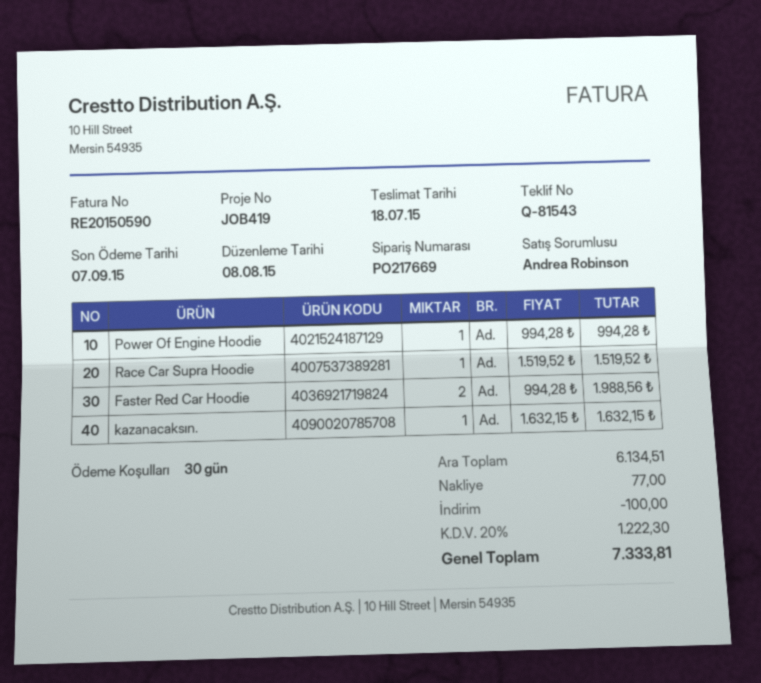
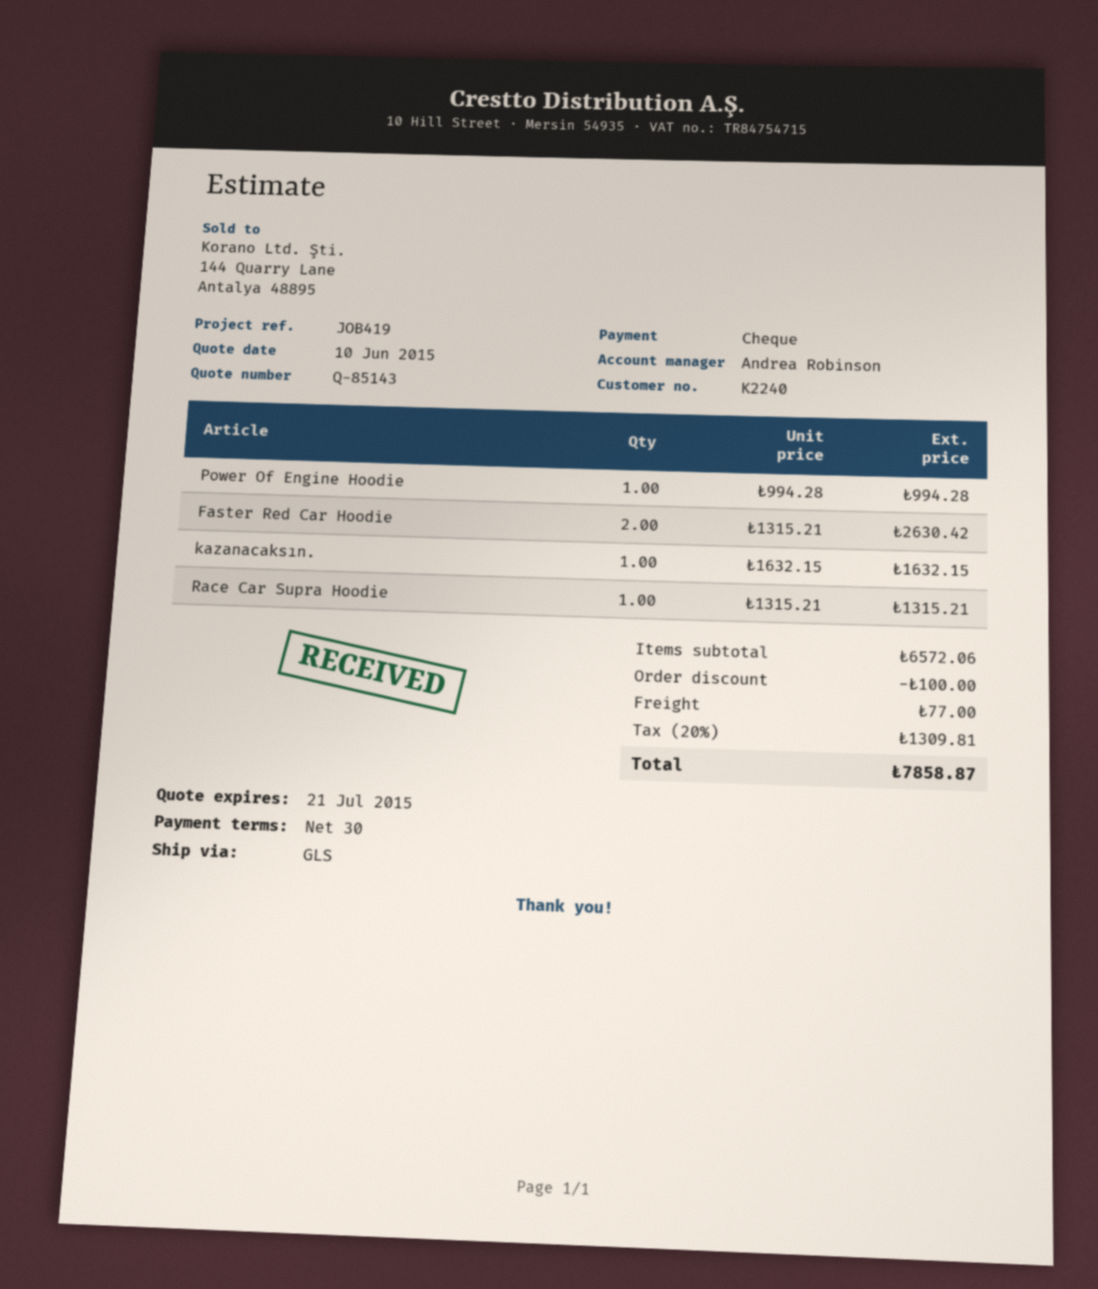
quote number: Q-81543 -> Q-85143
Race Car Supra Hoodie: 1 x 1519.52 = 1519.52 -> 1 x 1315.21 = 1315.21
Faster Red Car Hoodie: 2 x 994.28 = 1988.56 -> 2 x 1315.21 = 2630.42
subtotal: 6134.51 -> 6572.06
tax: 20% = 1222.30 -> 20% = 1309.81
total: 7333.81 -> 7858.87

